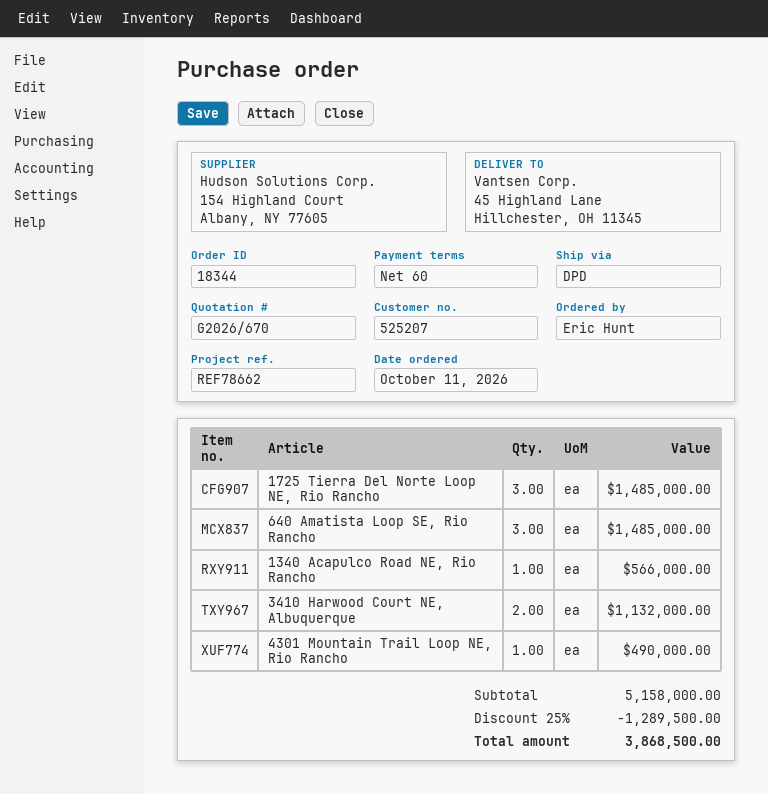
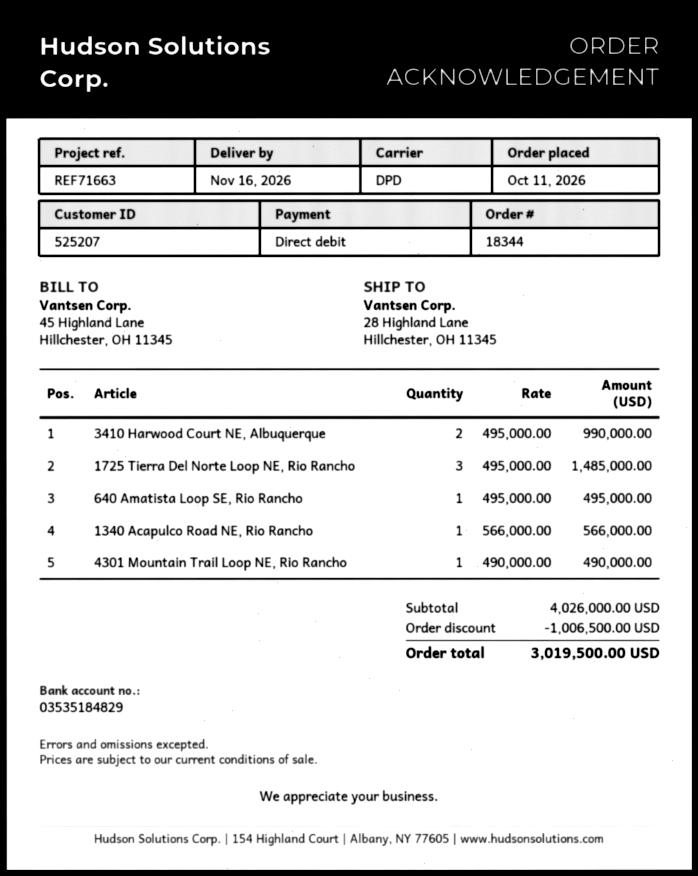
reference: REF78662 -> REF71663
ship to: 45 Highland Lane, Hillchester, OH 11345 -> 28 Highland Lane, Hillchester, OH 11345
640 Amatista Loop SE, Rio Rancho: 3 for 1485000.00 -> 1 for 495000.00
3410 Harwood Court NE, Albuquerque: 2 for 1132000.00 -> 2 for 990000.00
subtotal: 5158000.00 -> 4026000.00
discount: 1289500.00 -> 1006500.00
total: 3868500.00 -> 3019500.00

